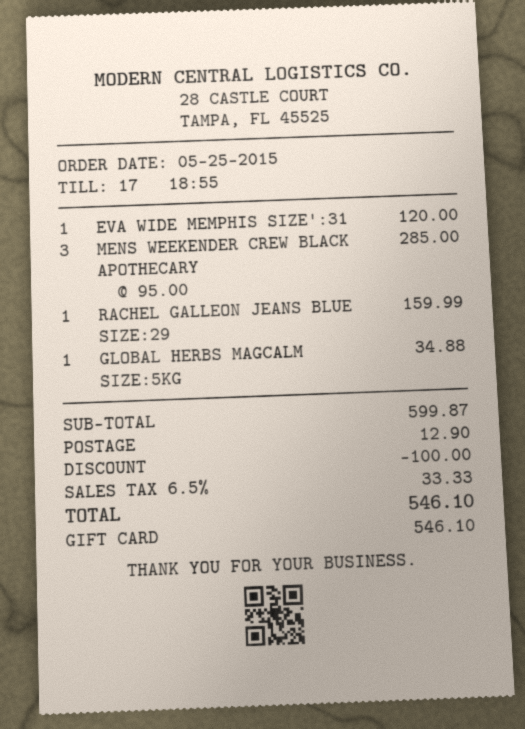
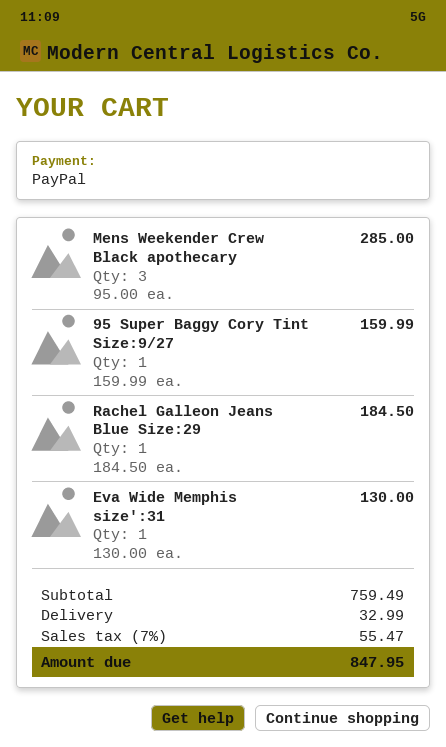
payment method: gift card -> PayPal
EVA WIDE MEMPHIS SIZE':31: 1 x 120.00 = 120.00 -> 1 x 130.00 = 130.00
RACHEL GALLEON JEANS BLUE SIZE:29: 1 x 159.99 = 159.99 -> 1 x 184.50 = 184.50
GLOBAL HERBS MAGCALM SIZE:5KG: 1 x 34.88 = 34.88 -> none
95 Super Baggy Cory Tint Size:9/27: none -> 1 x 159.99 = 159.99
subtotal: 599.87 -> 759.49
discount: 100.00 -> none
shipping: 12.90 -> 32.99
tax: 6.5% = 33.33 -> 7% = 55.47
total: 546.10 -> 847.95

